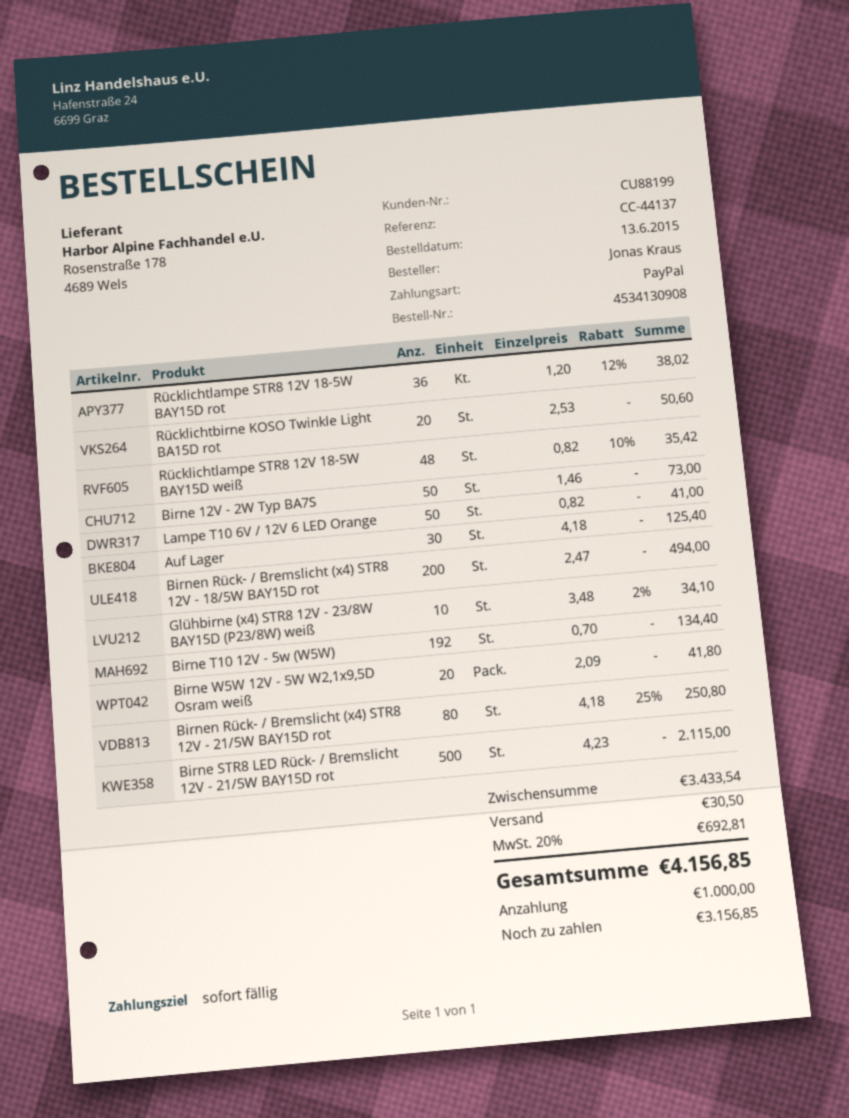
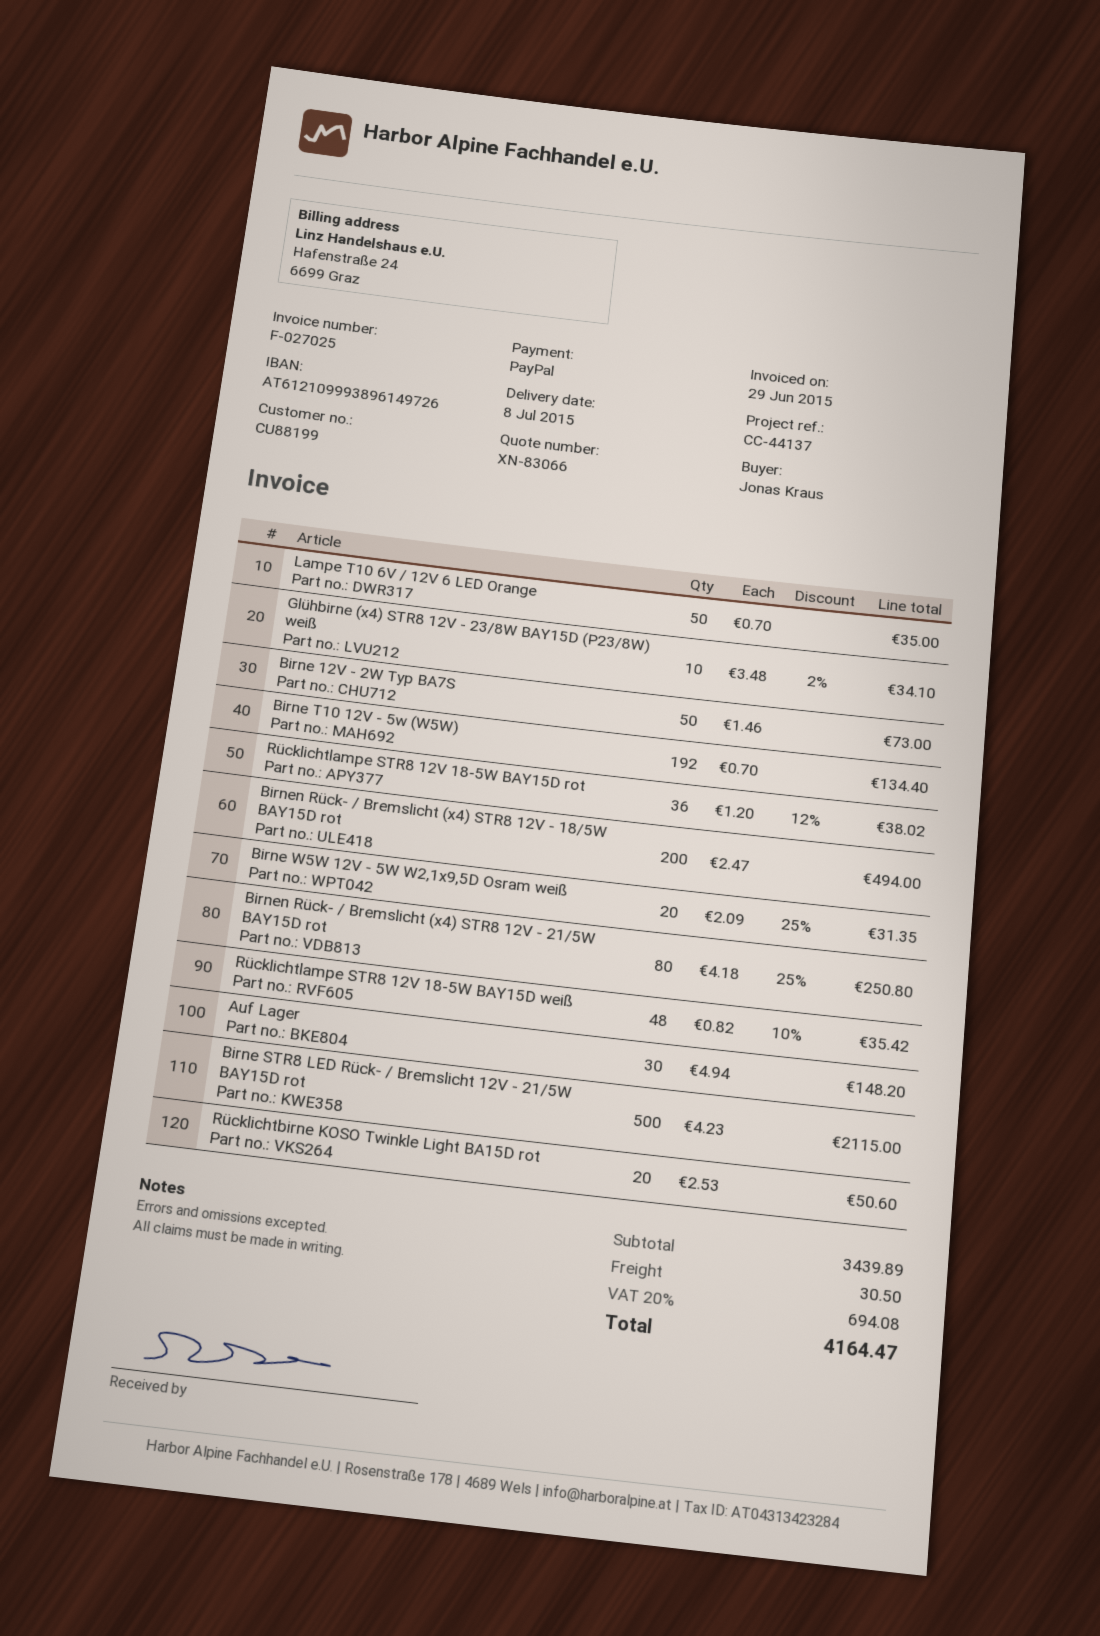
Lampe T10 6V / 12V 6 LED Orange: 50 x 0.82 = 41.00 -> 50 x 0.70 = 35.00
Auf Lager: 30 x 4.18 = 125.40 -> 30 x 4.94 = 148.20
Birne W5W 12V - 5W W2,1x9,5D Osram weiß: 20 x 2.09 = 41.80 -> 20 x 2.09 - 25% = 31.35
subtotal: 3433.54 -> 3439.89
tax: 20% = 692.81 -> 20% = 694.08
total: 4156.85 -> 4164.47

